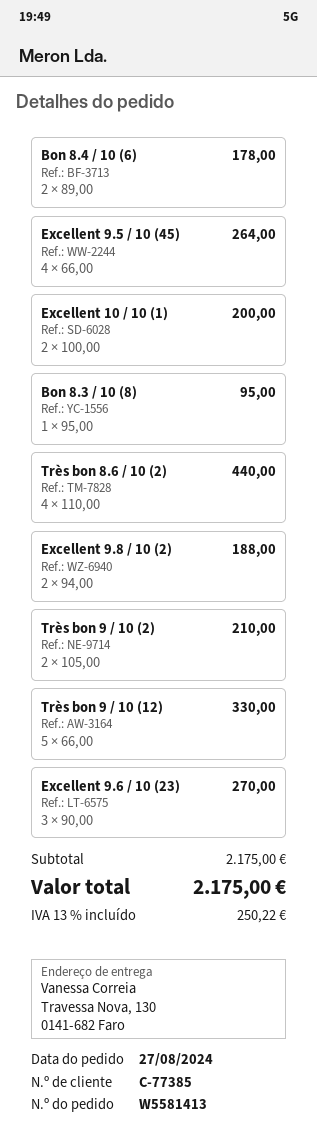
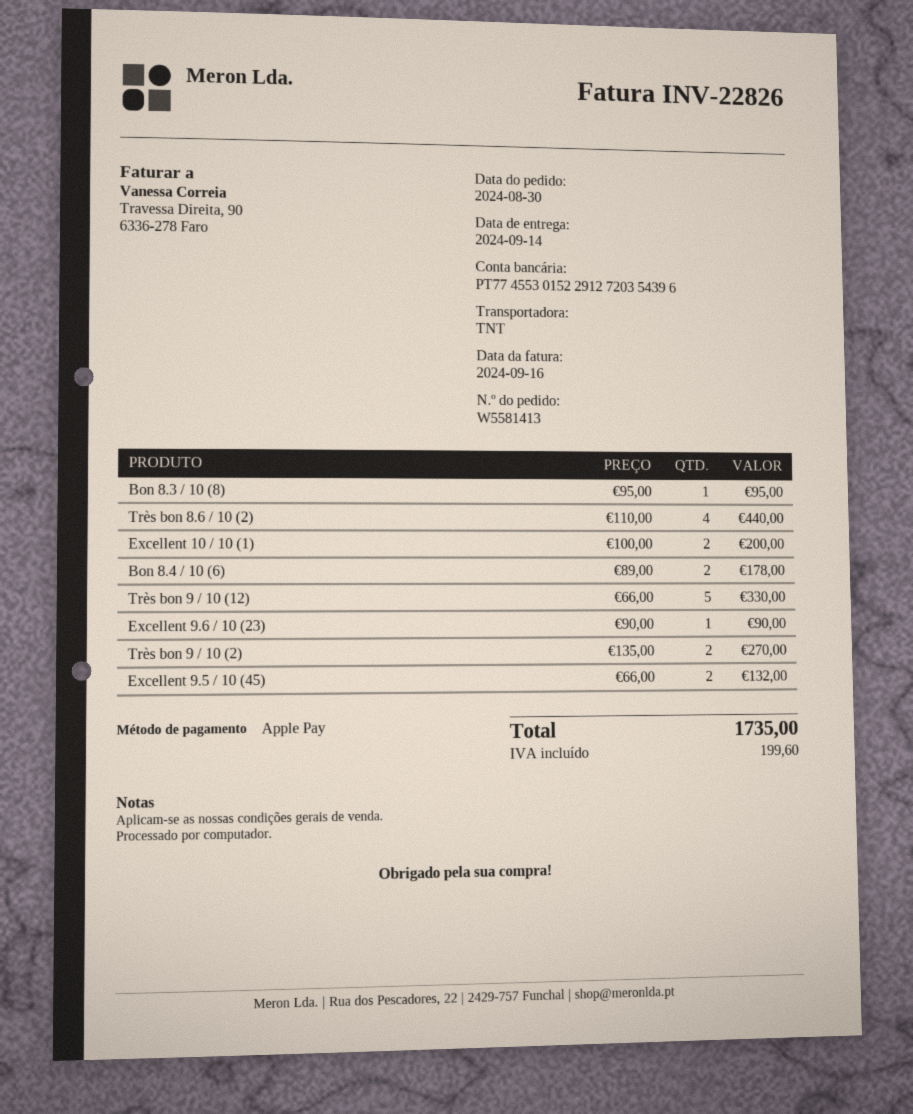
order date: 2024-08-27 -> 2024-08-30
Excellent 9.5 / 10 (45): 4 x 66.00 = 264.00 -> 2 x 66.00 = 132.00
Excellent 9.8 / 10 (2): 2 x 94.00 = 188.00 -> none
Très bon 9 / 10 (2): 2 x 105.00 = 210.00 -> 2 x 135.00 = 270.00
Excellent 9.6 / 10 (23): 3 x 90.00 = 270.00 -> 1 x 90.00 = 90.00
tax: 250.22 -> 199.60
total: 2175.00 -> 1735.00

